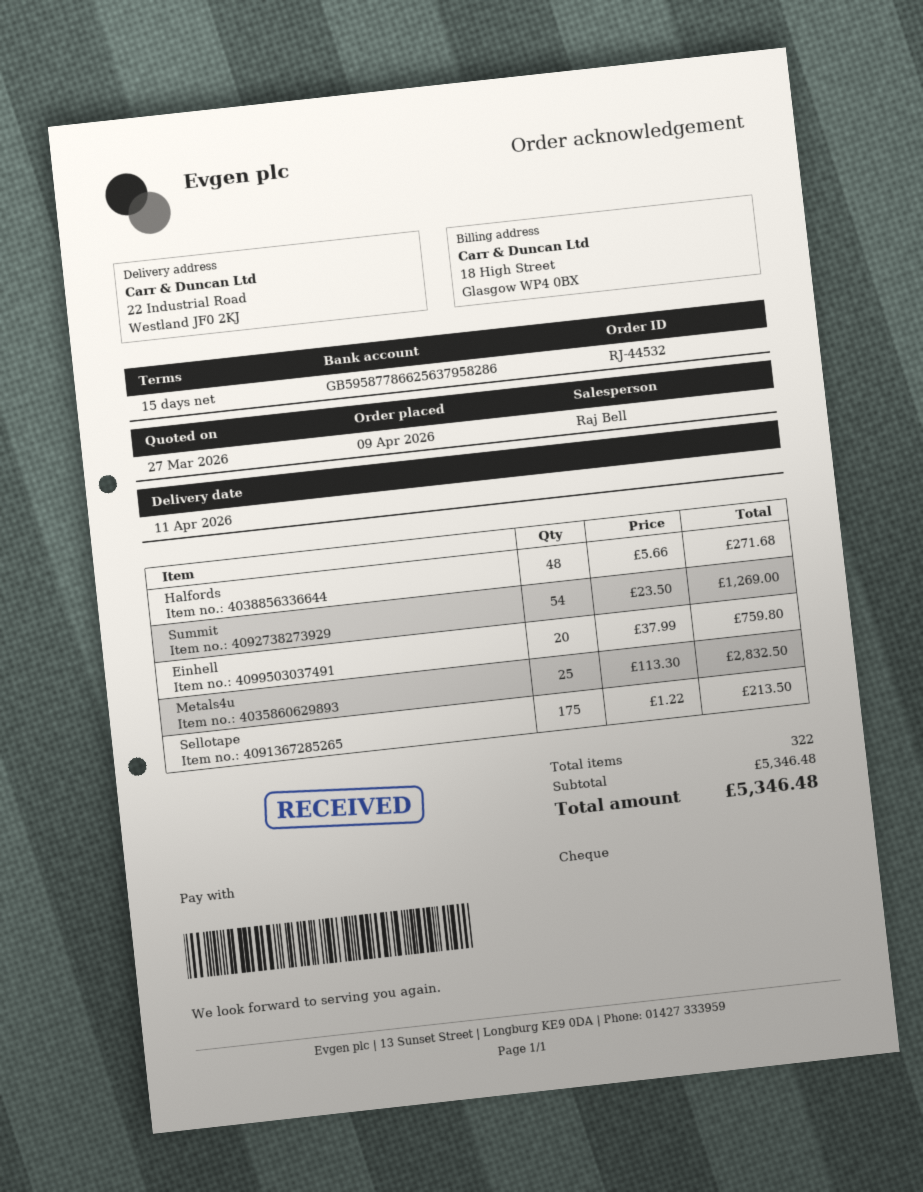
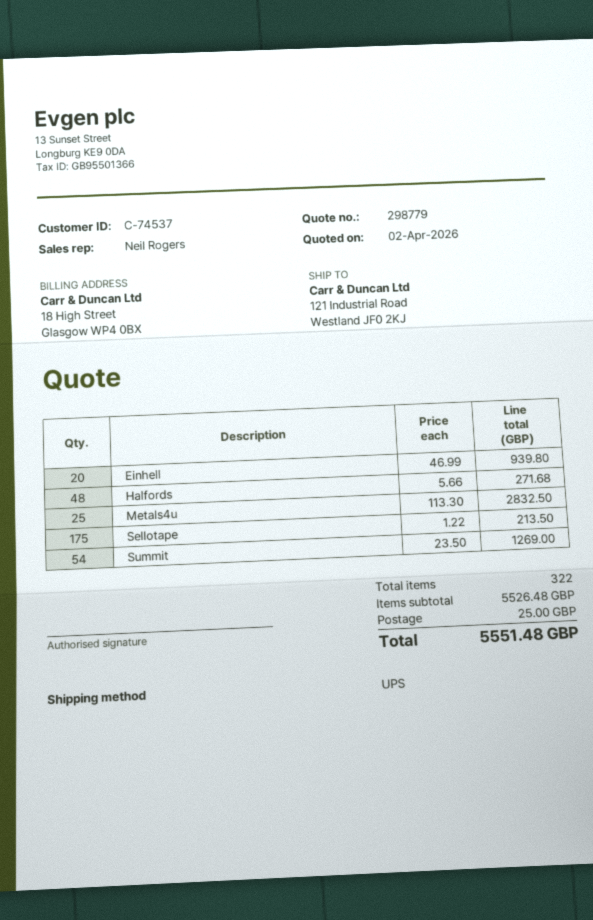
quote date: 2026-03-27 -> 2026-04-02
sales rep: Raj Bell -> Neil Rogers
ship to: 22 Industrial Road, Westland JF0 2KJ -> 121 Industrial Road, Westland JF0 2KJ
Einhell: 20 x 37.99 = 759.80 -> 20 x 46.99 = 939.80
subtotal: 5346.48 -> 5526.48
shipping: none -> 25.00
total: 5346.48 -> 5551.48

